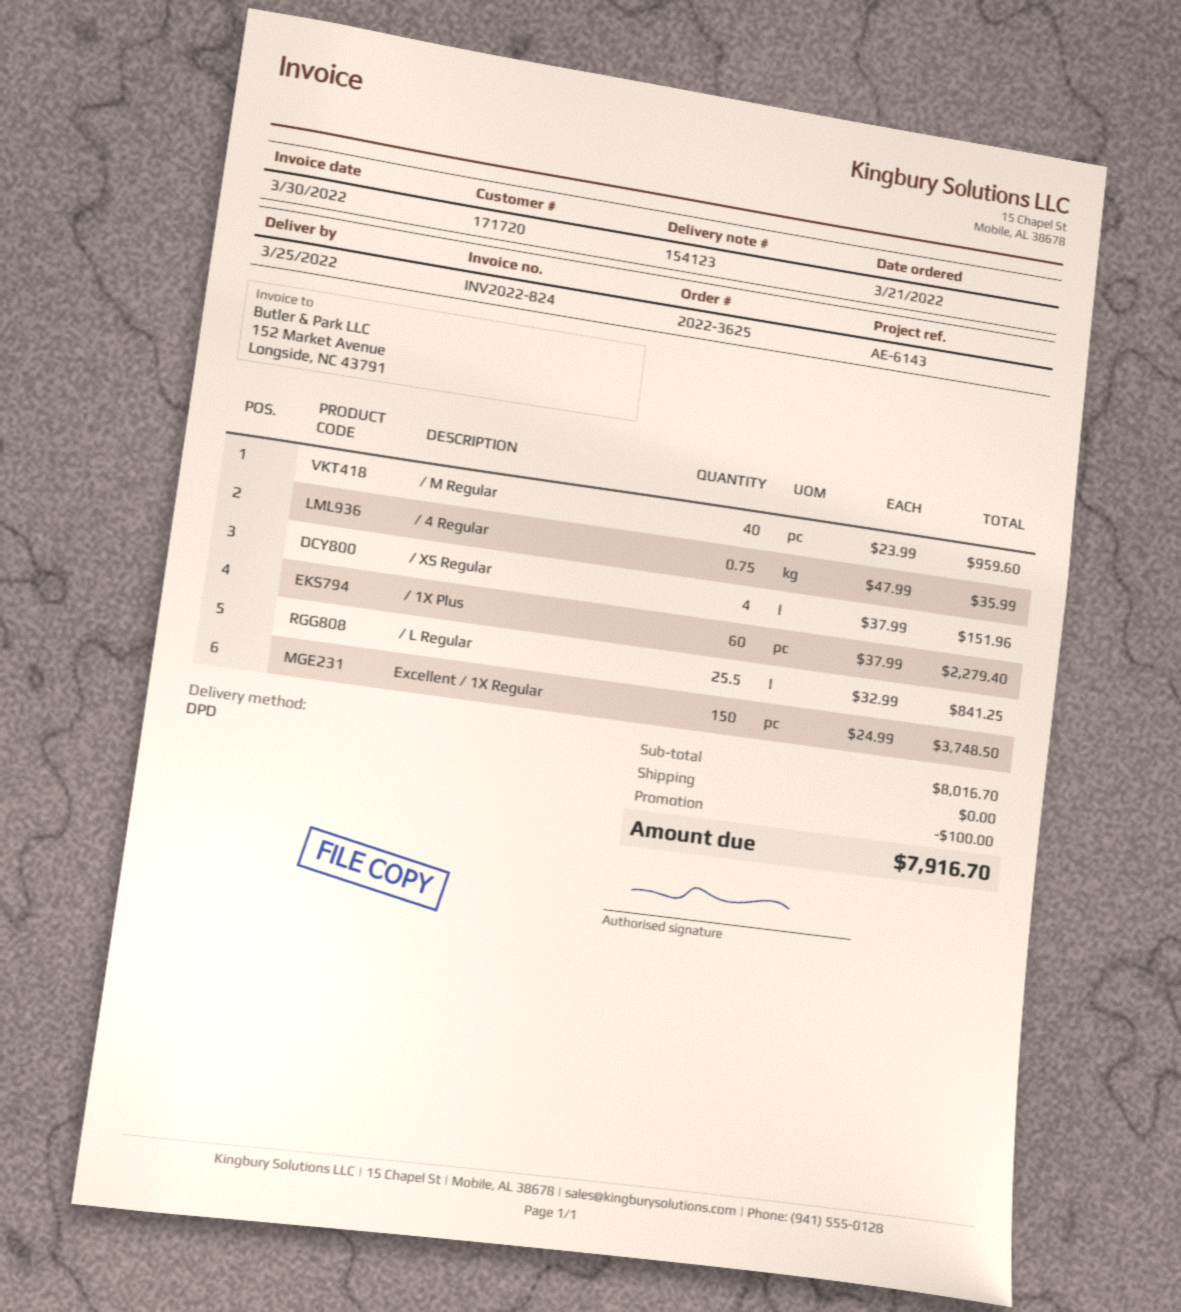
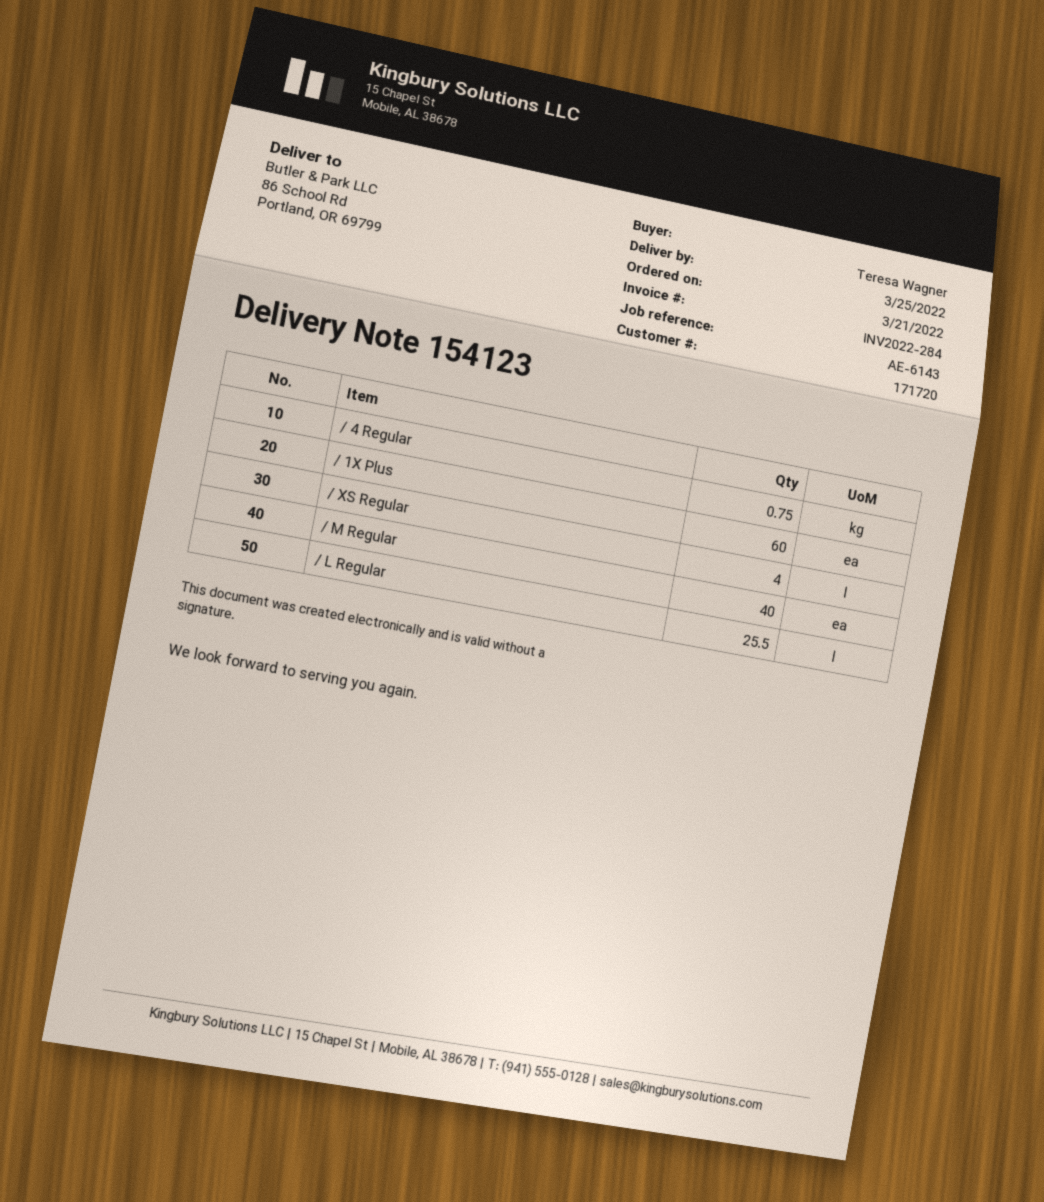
invoice number: INV2022-824 -> INV2022-284
Excellent / 1X Regular: 150 -> none

